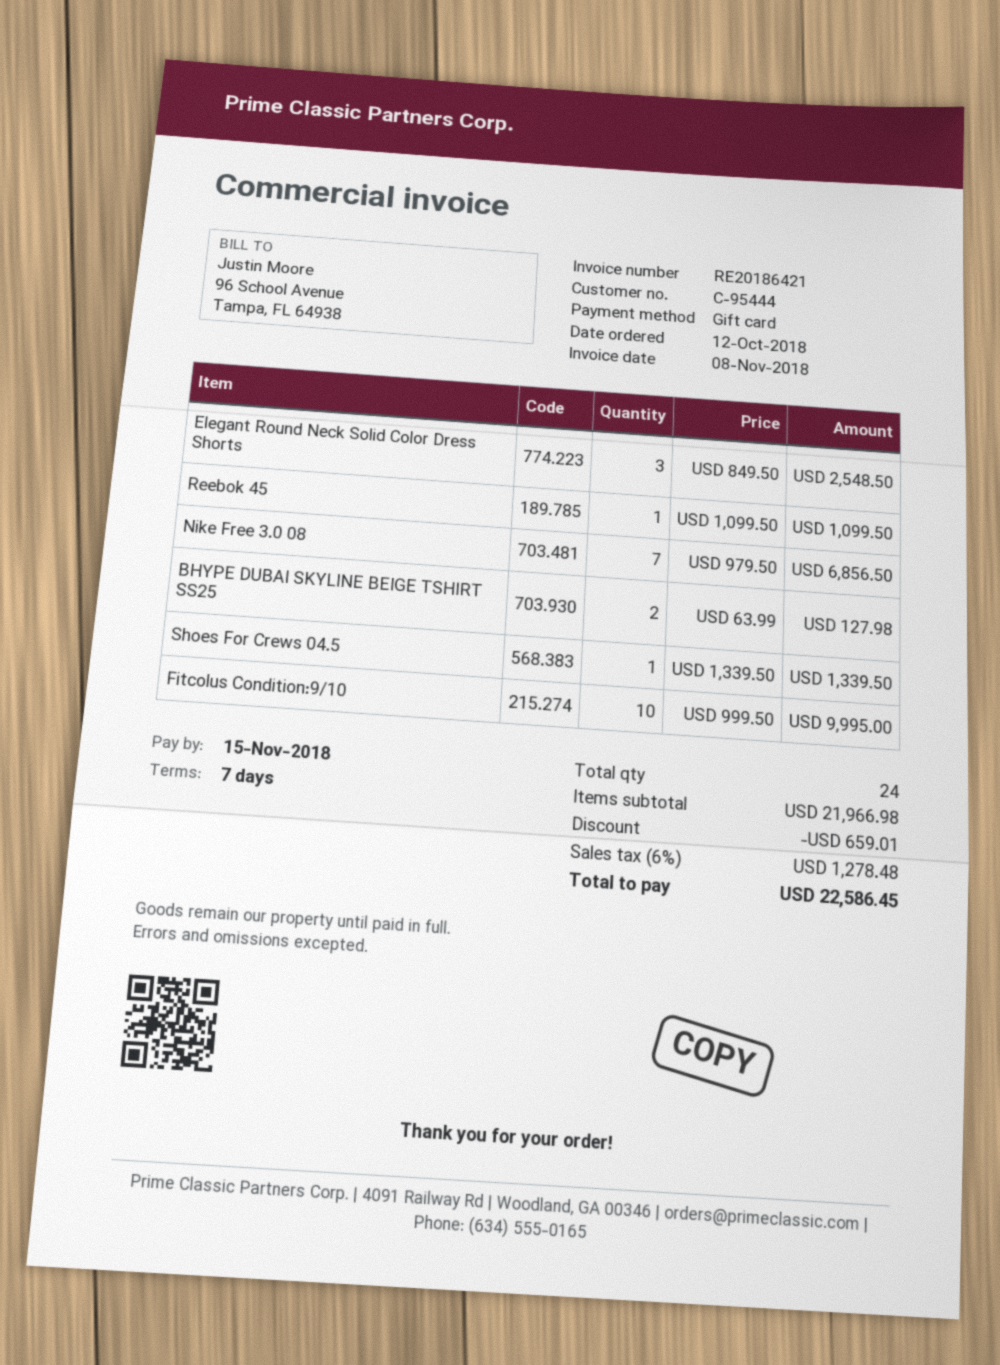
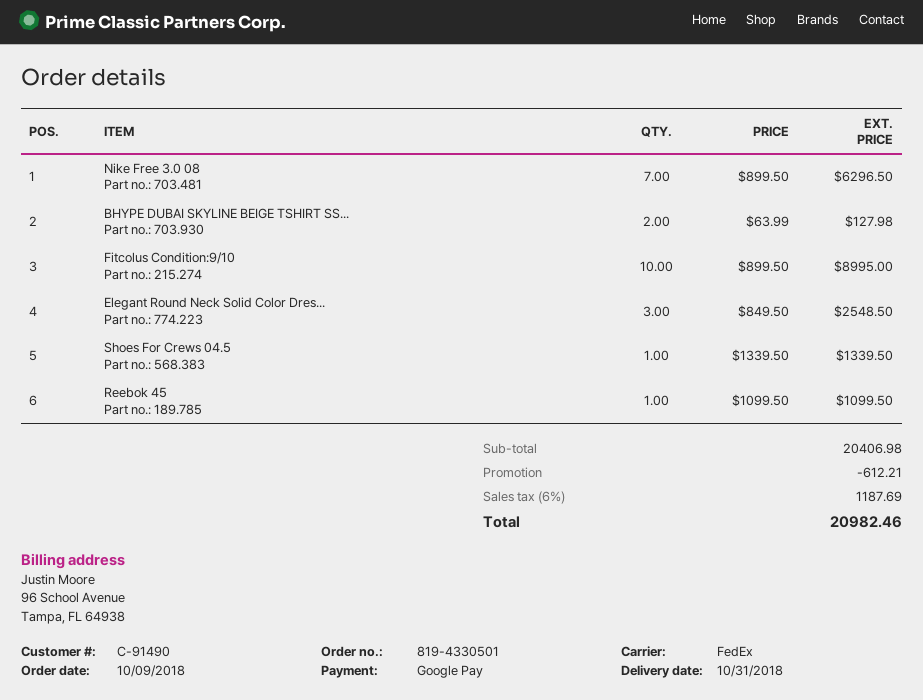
order date: 2018-10-12 -> 2018-10-09
customer number: C-95444 -> C-91490
payment method: gift card -> Google Pay
Nike Free 3.0 08: 7 x 979.50 = 6856.50 -> 7 x 899.50 = 6296.50
Fitcolus Condition:9/10: 10 x 999.50 = 9995.00 -> 10 x 899.50 = 8995.00
subtotal: 21966.98 -> 20406.98
discount: 659.01 -> 612.21
tax: 6% = 1278.48 -> 6% = 1187.69
total: 22586.45 -> 20982.46

